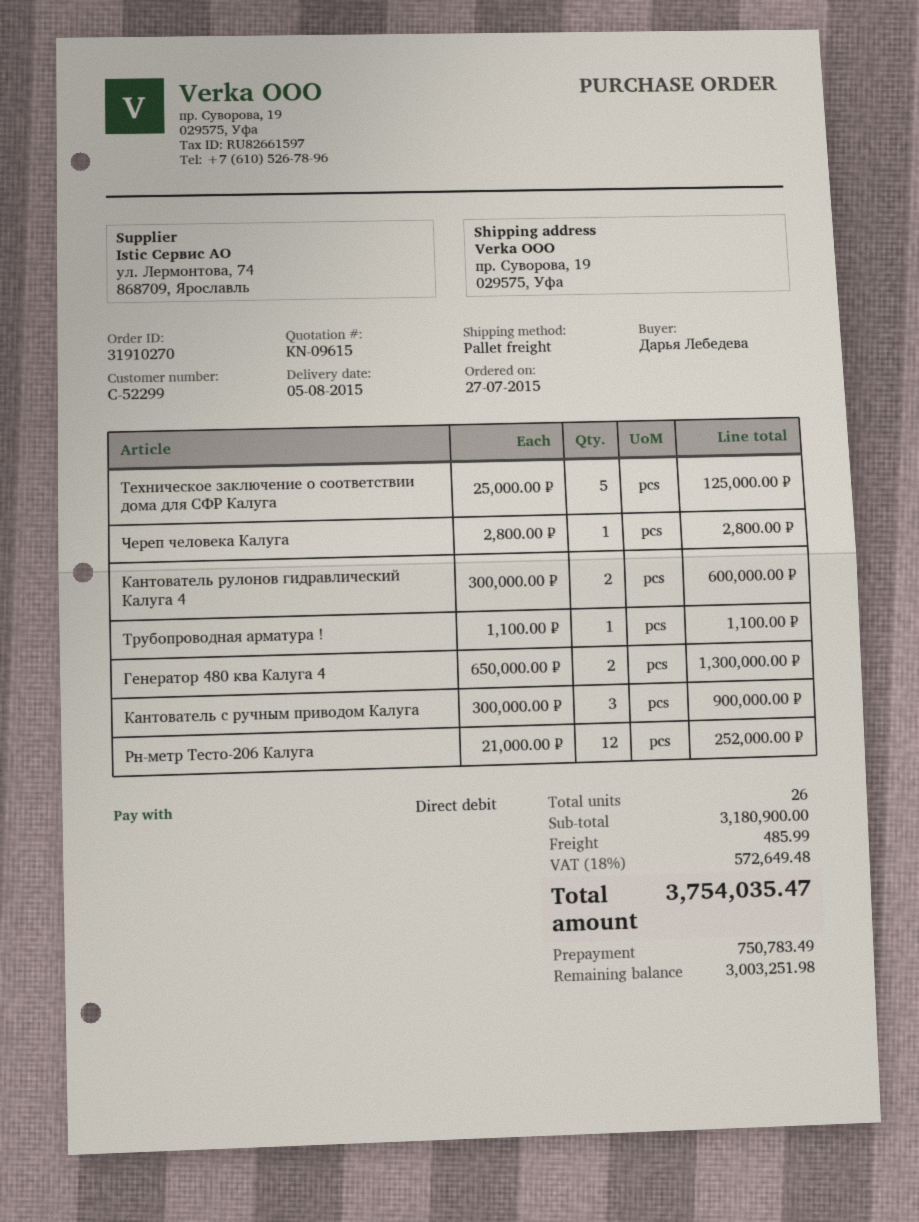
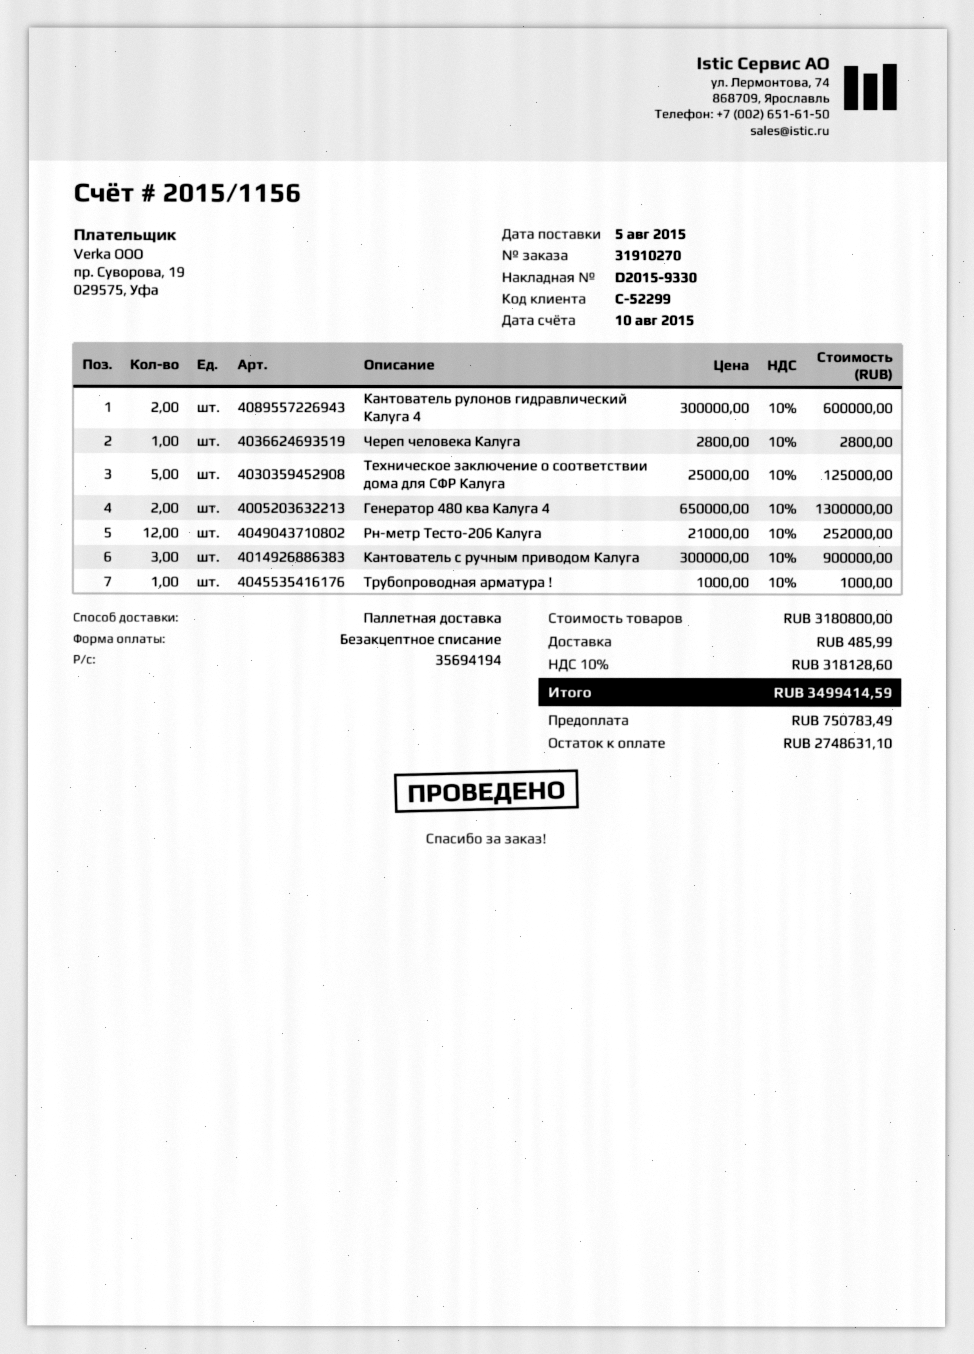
Трубопроводная арматура !: 1 x 1100.00 = 1100.00 -> 1 x 1000.00 = 1000.00
subtotal: 3180900.00 -> 3180800.00
tax: 18% = 572649.48 -> 10% = 318128.60
total: 3754035.47 -> 3499414.59
balance: 3003251.98 -> 2748631.10

